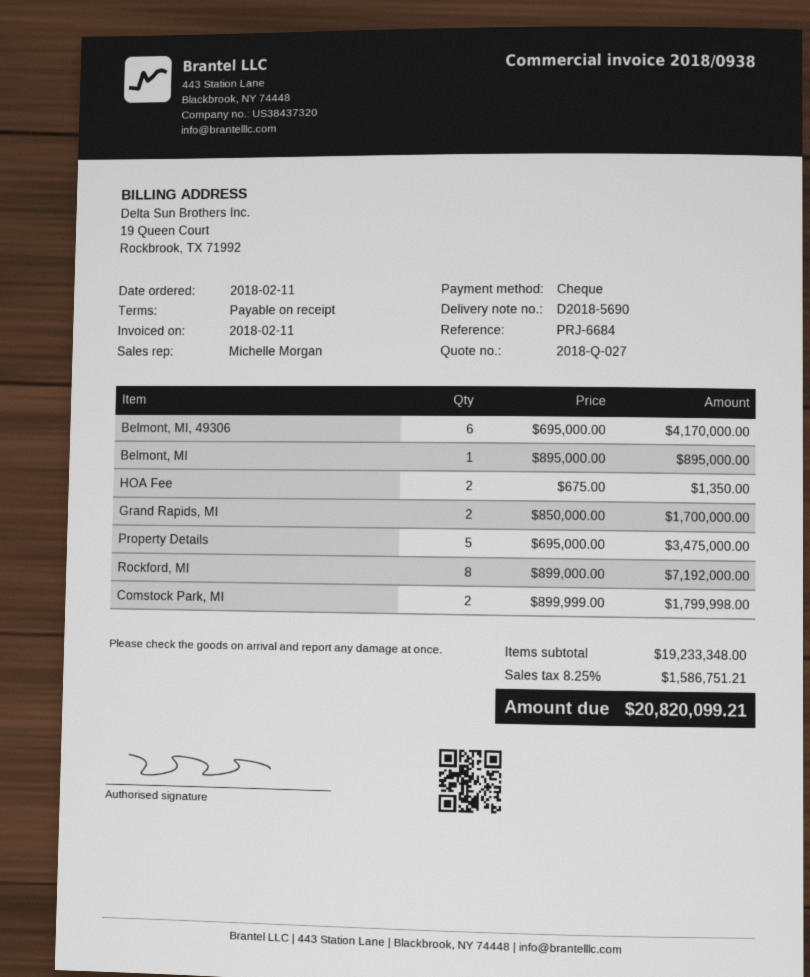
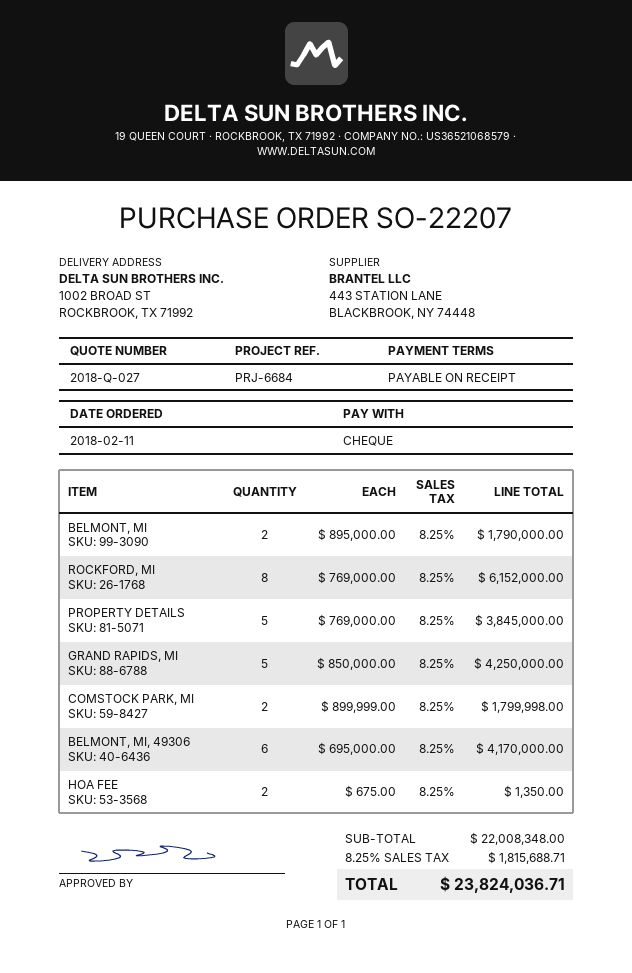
Belmont, MI: 1 x 895000.00 = 895000.00 -> 2 x 895000.00 = 1790000.00
Grand Rapids, MI: 2 x 850000.00 = 1700000.00 -> 5 x 850000.00 = 4250000.00
Property Details: 5 x 695000.00 = 3475000.00 -> 5 x 769000.00 = 3845000.00
Rockford, MI: 8 x 899000.00 = 7192000.00 -> 8 x 769000.00 = 6152000.00
subtotal: 19233348.00 -> 22008348.00
tax: 8.25% = 1586751.21 -> 8.25% = 1815688.71
total: 20820099.21 -> 23824036.71

